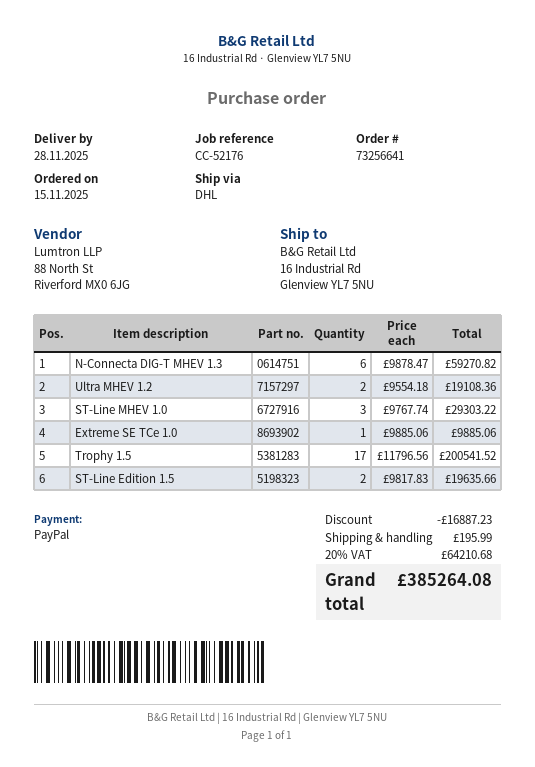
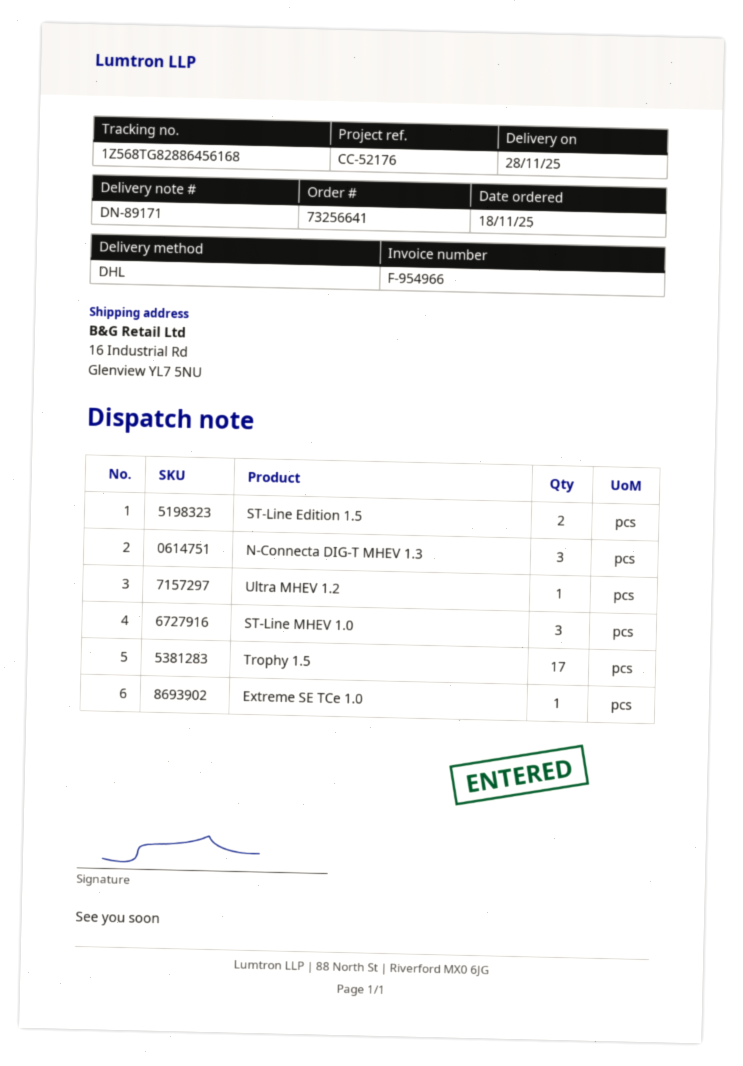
order date: 2025-11-15 -> 2025-11-18
N-Connecta DIG-T MHEV 1.3: 6 -> 3
Ultra MHEV 1.2: 2 -> 1

